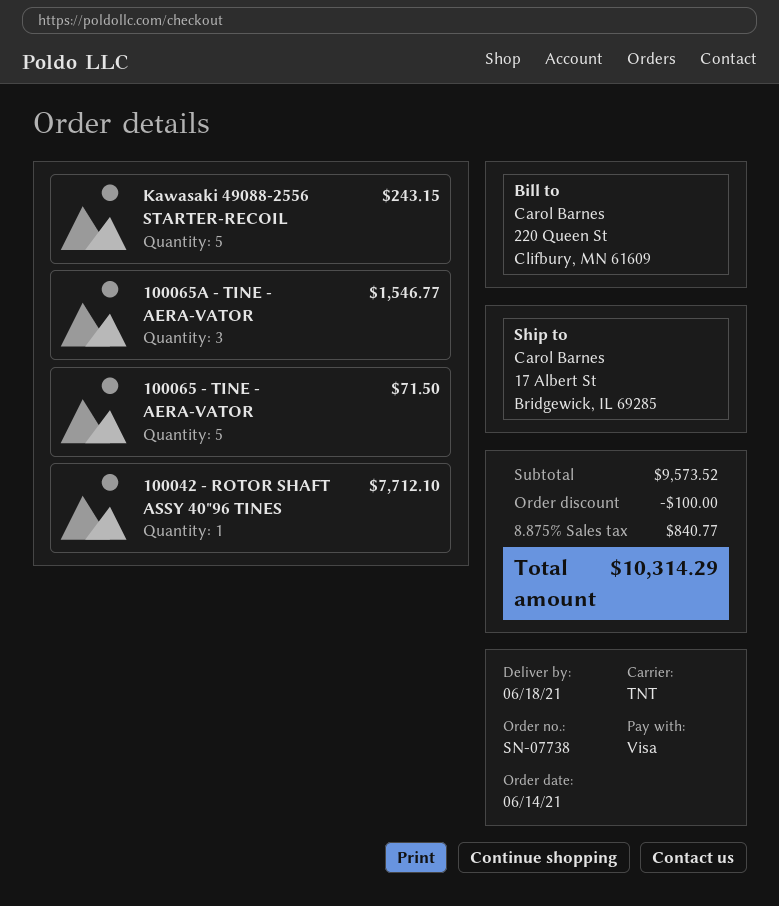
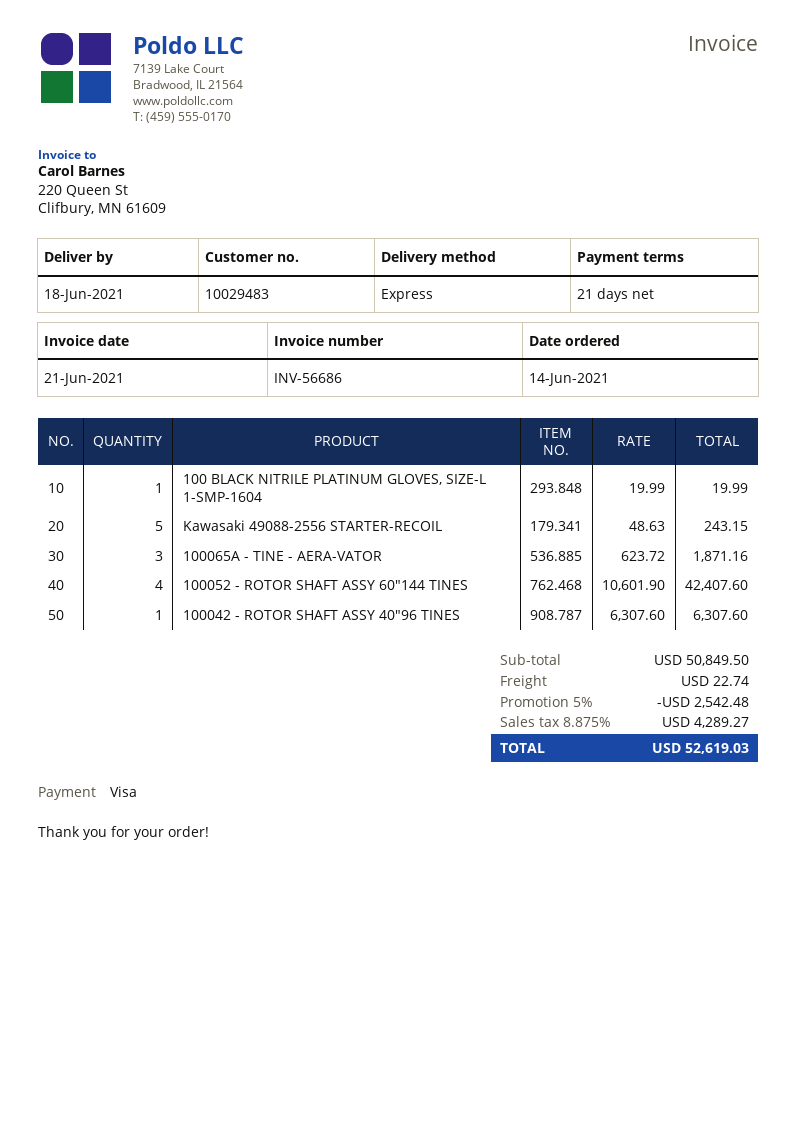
shipping method: TNT -> express
100065A - TINE - AERA-VATOR: 3 for 1546.77 -> 3 for 1871.16
100065 - TINE - AERA-VATOR: 5 for 71.50 -> none
100042 - ROTOR SHAFT ASSY 40"96 TINES: 1 for 7712.10 -> 1 for 6307.60
100 BLACK NITRILE PLATINUM GLOVES, SIZE-L 1-SMP-1604: none -> 1 for 19.99
100052 - ROTOR SHAFT ASSY 60"144 TINES: none -> 4 for 42407.60
subtotal: 9573.52 -> 50849.50
discount: 100.00 -> 2542.48
shipping: none -> 22.74
tax: 8.875% = 840.77 -> 8.875% = 4289.27
total: 10314.29 -> 52619.03

